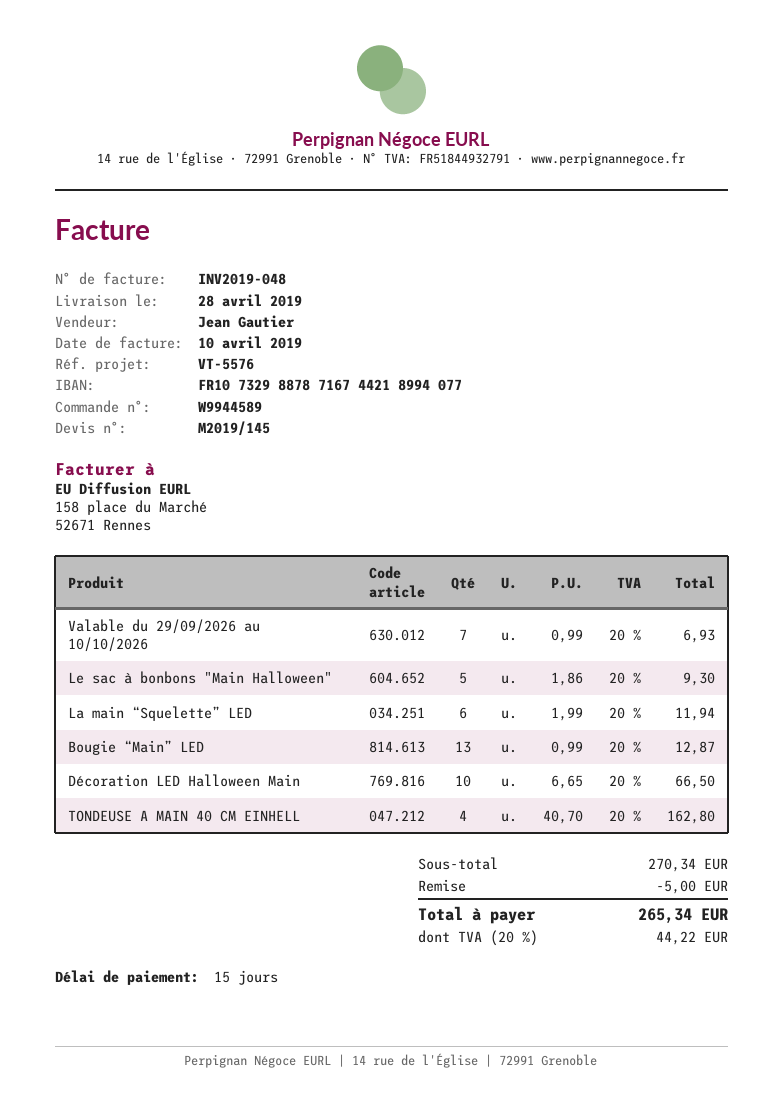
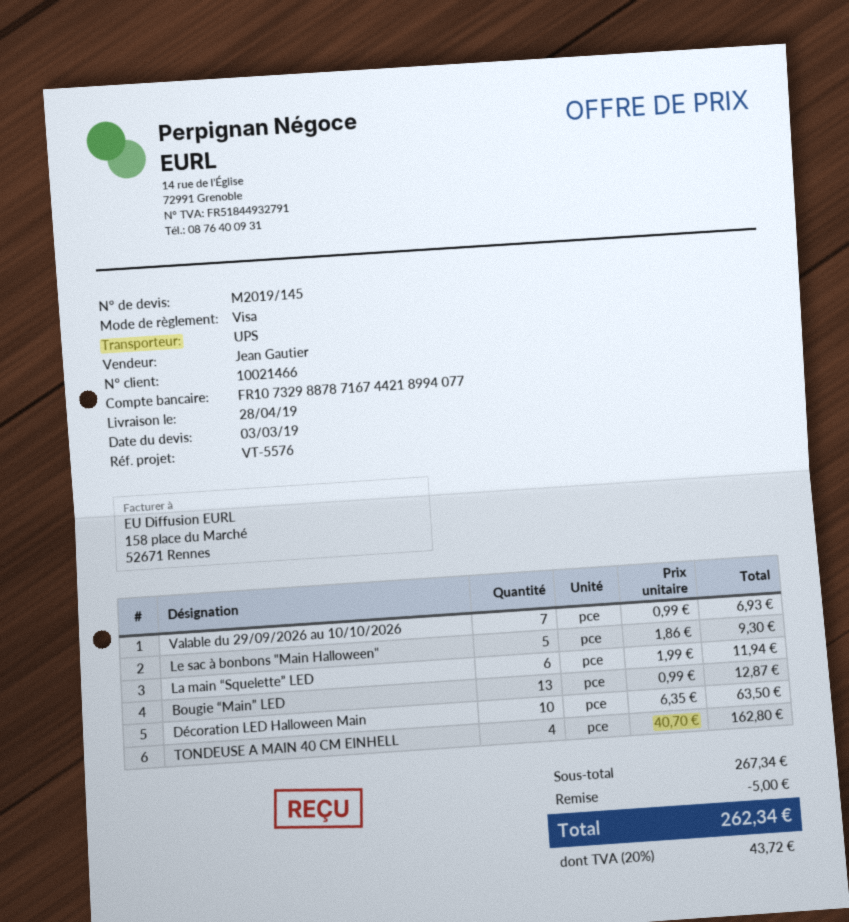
Décoration LED Halloween Main: 10 x 6.65 = 66.50 -> 10 x 6.35 = 63.50
subtotal: 270.34 -> 267.34
tax: 20% = 44.22 -> 20% = 43.72
total: 265.34 -> 262.34

